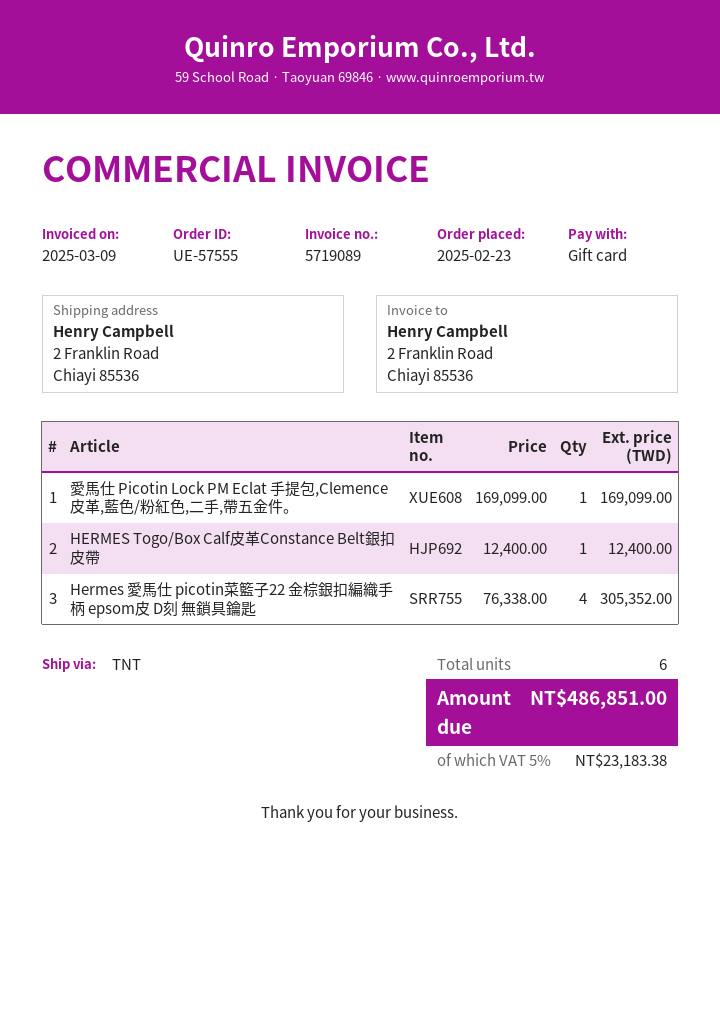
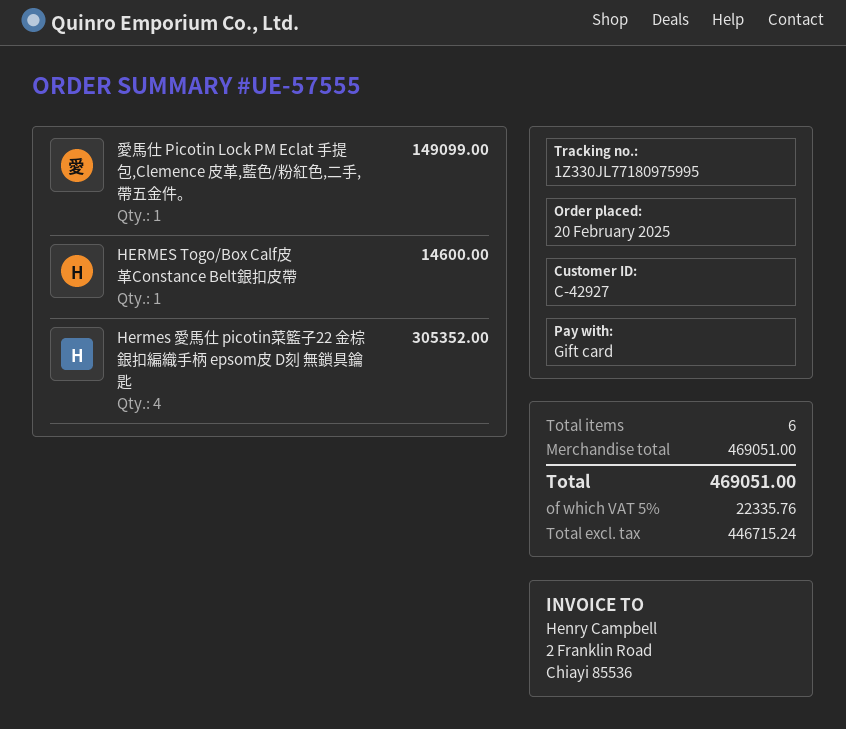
order date: 2025-02-23 -> 2025-02-20
愛馬仕 Picotin Lock PM Eclat 手提包,Clemence 皮革,藍色/粉紅色,二手,帶五金件。: 1 for 169099.00 -> 1 for 149099.00
HERMES Togo/Box Calf皮革Constance Belt銀扣皮帶: 1 for 12400.00 -> 1 for 14600.00
tax: 5% = 23183.38 -> 5% = 22335.76
total: 486851.00 -> 469051.00

